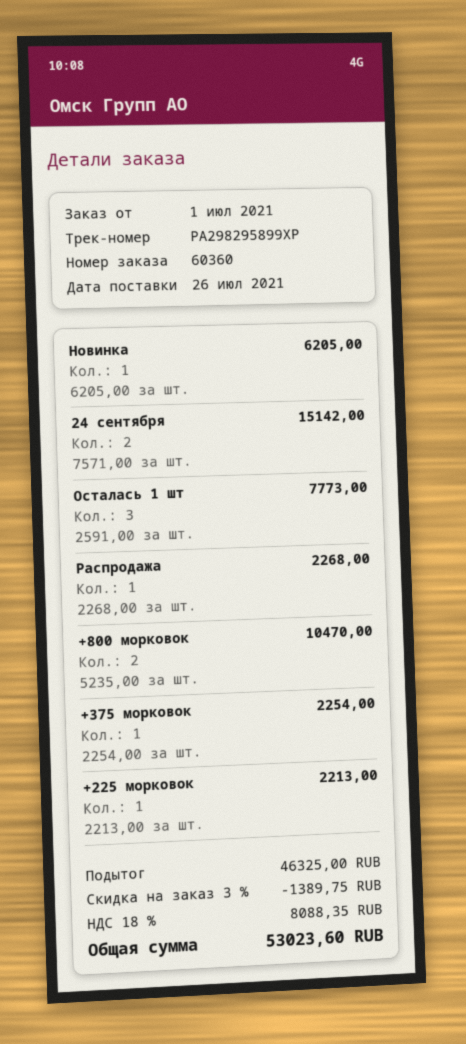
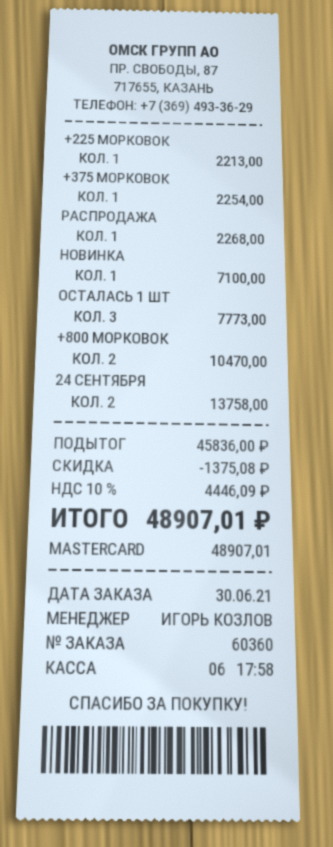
order date: 2021-07-01 -> 2021-06-30
Новинка: 1 for 6205.00 -> 1 for 7100.00
24 сентября: 2 for 15142.00 -> 2 for 13758.00
subtotal: 46325.00 -> 45836.00
discount: 1389.75 -> 1375.08
tax: 18% = 8088.35 -> 10% = 4446.09
total: 53023.60 -> 48907.01

